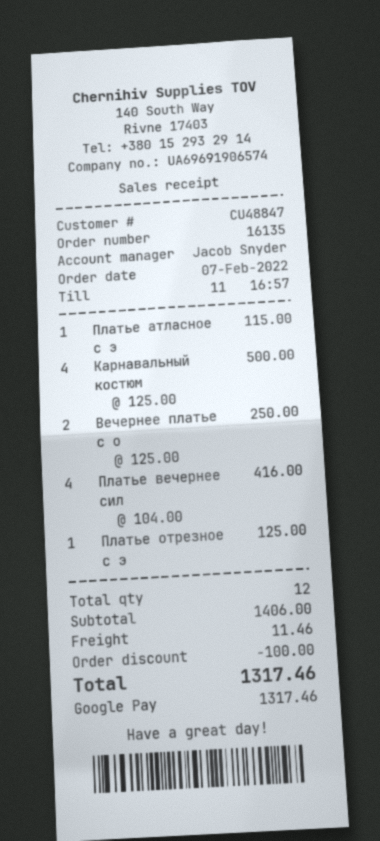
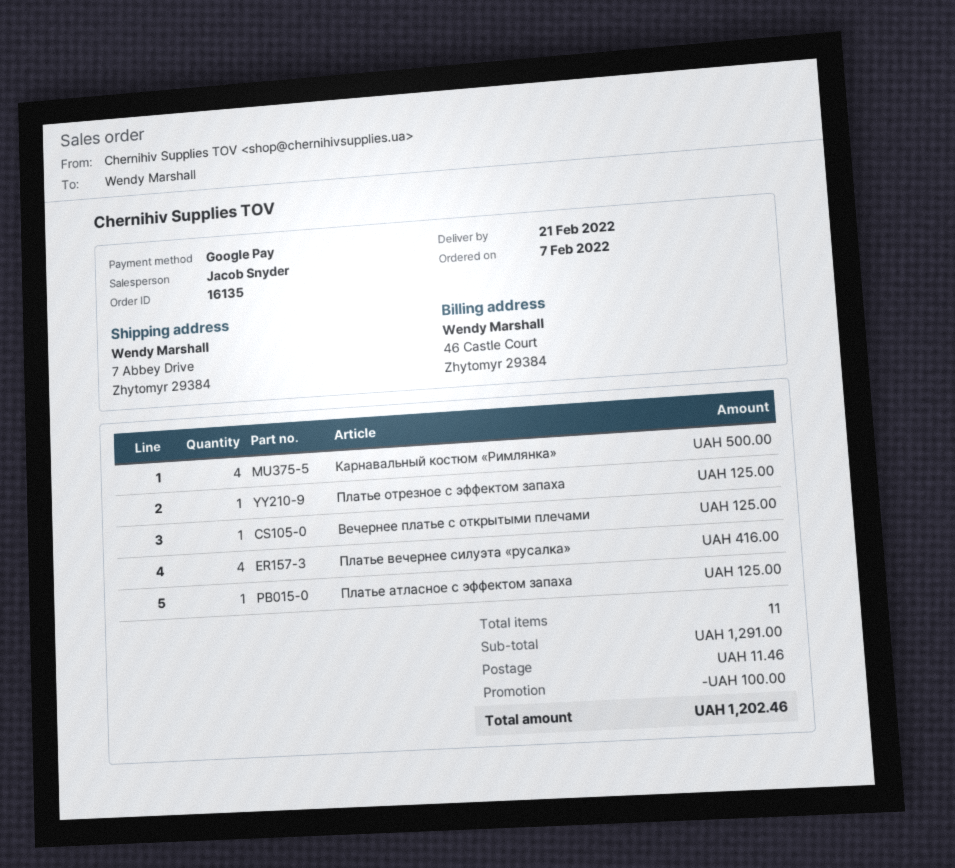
Платье атласное с э: 1 for 115.00 -> 1 for 125.00
Вечернее платье с о: 2 for 250.00 -> 1 for 125.00
total quantity: 12 -> 11
subtotal: 1406.00 -> 1291.00
total: 1317.46 -> 1202.46

